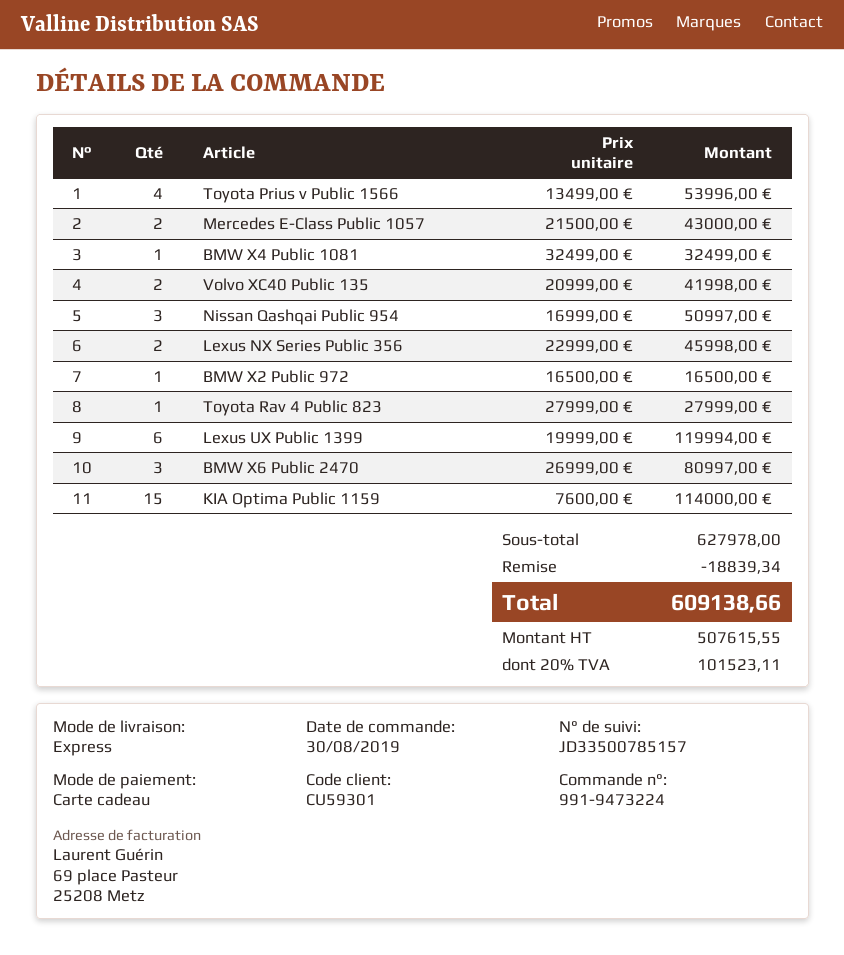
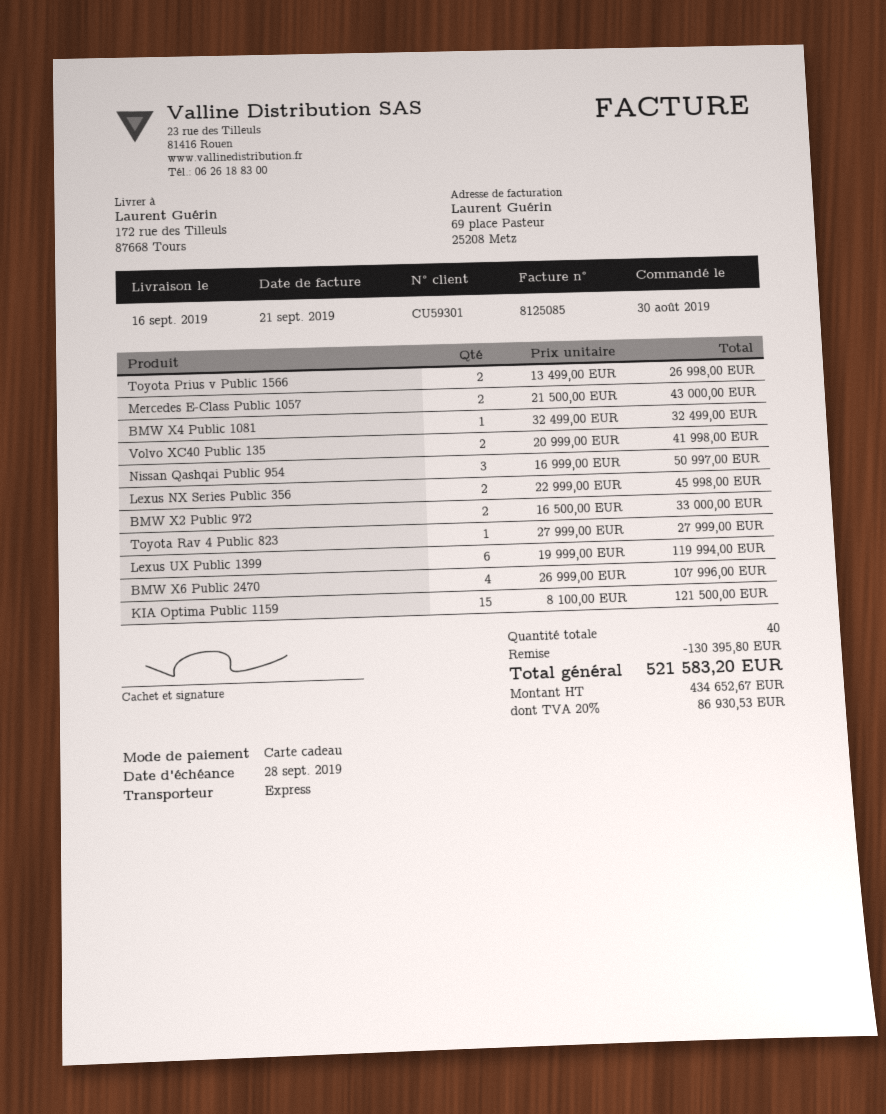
Toyota Prius v Public 1566: 4 x 13499.00 = 53996.00 -> 2 x 13499.00 = 26998.00
BMW X2 Public 972: 1 x 16500.00 = 16500.00 -> 2 x 16500.00 = 33000.00
BMW X6 Public 2470: 3 x 26999.00 = 80997.00 -> 4 x 26999.00 = 107996.00
KIA Optima Public 1159: 15 x 7600.00 = 114000.00 -> 15 x 8100.00 = 121500.00
discount: 18839.34 -> 130395.80
net: 507615.55 -> 434652.67
tax: 20% = 101523.11 -> 20% = 86930.53
total: 609138.66 -> 521583.20

